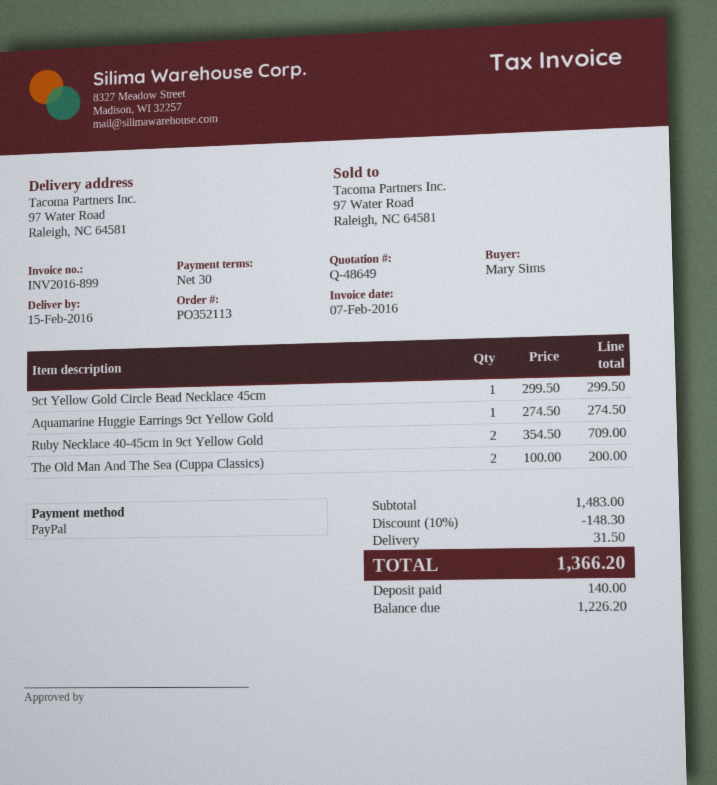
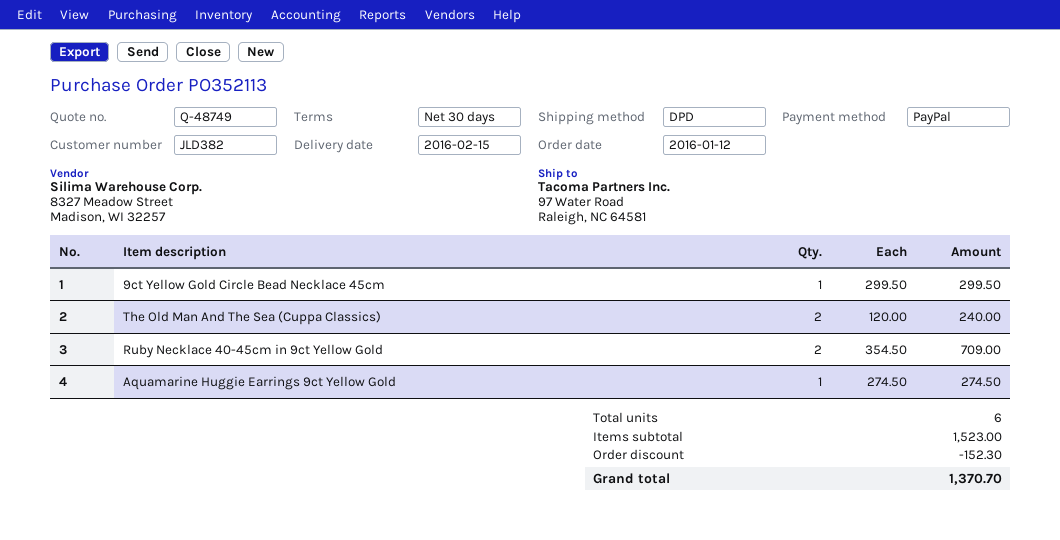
quote number: Q-48649 -> Q-48749
The Old Man And The Sea (Cuppa Classics): 2 x 100.00 = 200.00 -> 2 x 120.00 = 240.00
subtotal: 1483.00 -> 1523.00
discount: 148.30 -> 152.30
shipping: 31.50 -> none
total: 1366.20 -> 1370.70

